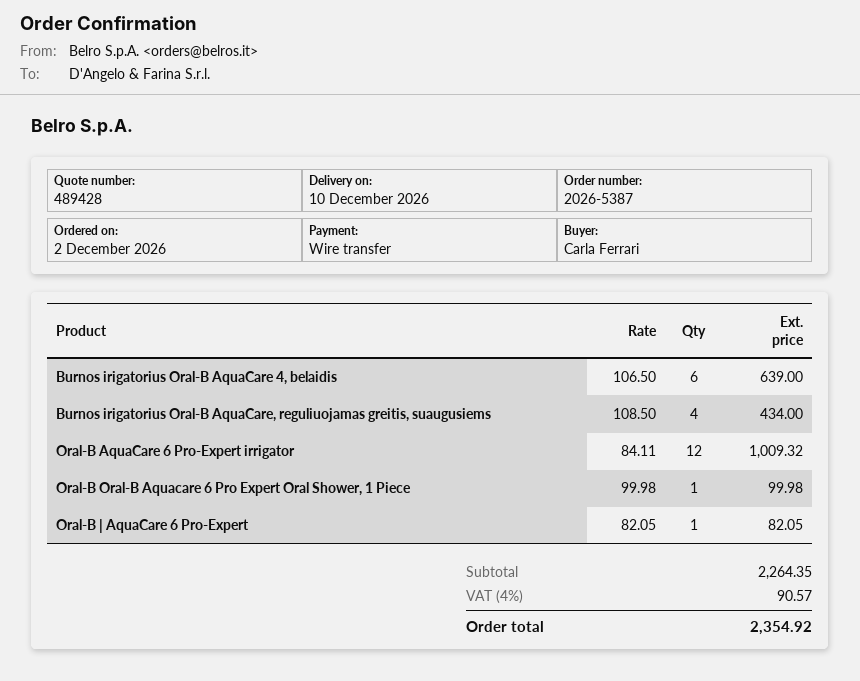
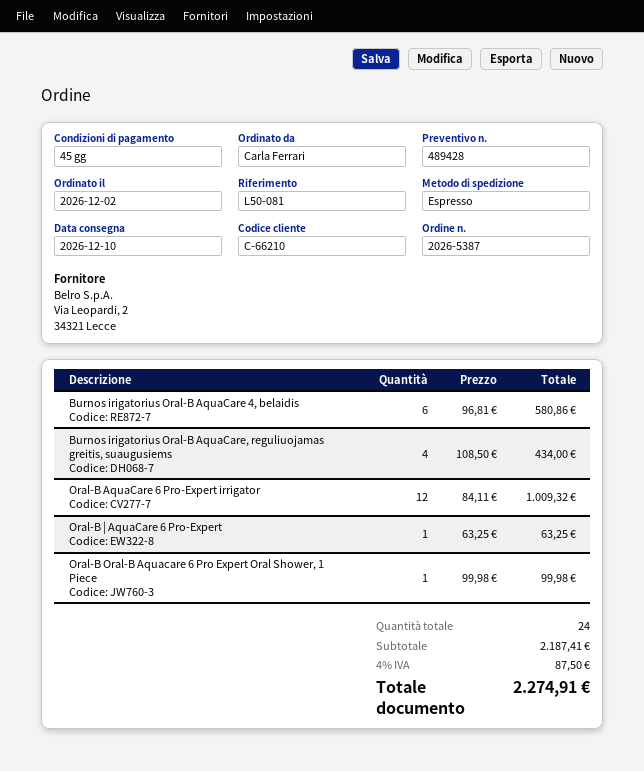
Burnos irigatorius Oral-B AquaCare 4, belaidis: 6 x 106.50 = 639.00 -> 6 x 96.81 = 580.86
Oral-B | AquaCare 6 Pro-Expert: 1 x 82.05 = 82.05 -> 1 x 63.25 = 63.25
subtotal: 2264.35 -> 2187.41
tax: 4% = 90.57 -> 4% = 87.50
total: 2354.92 -> 2274.91

